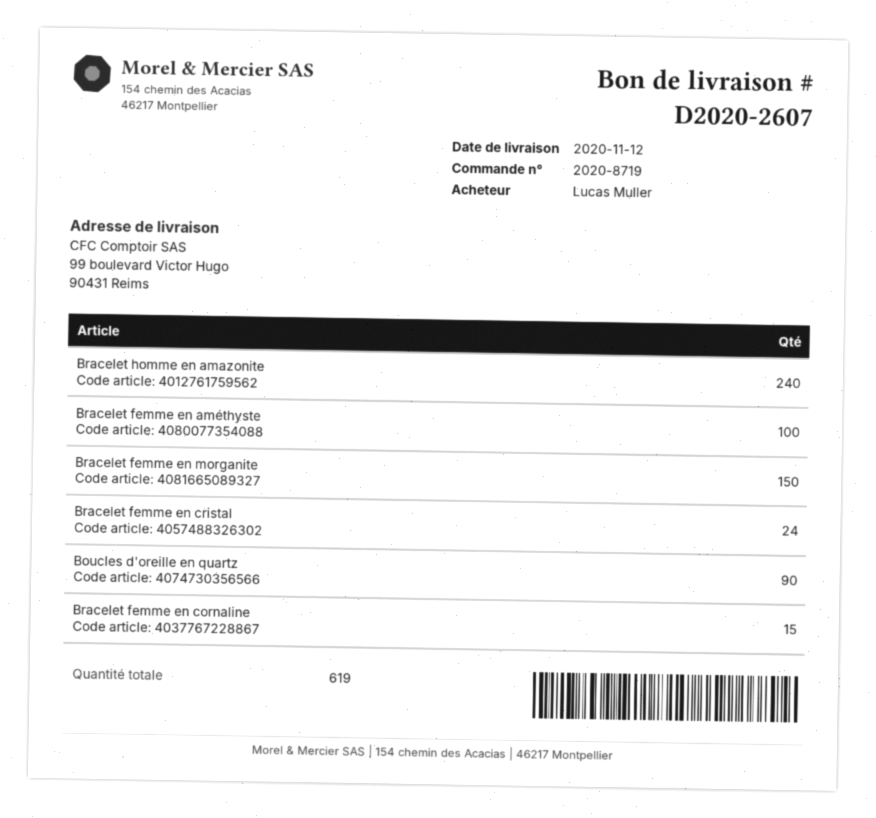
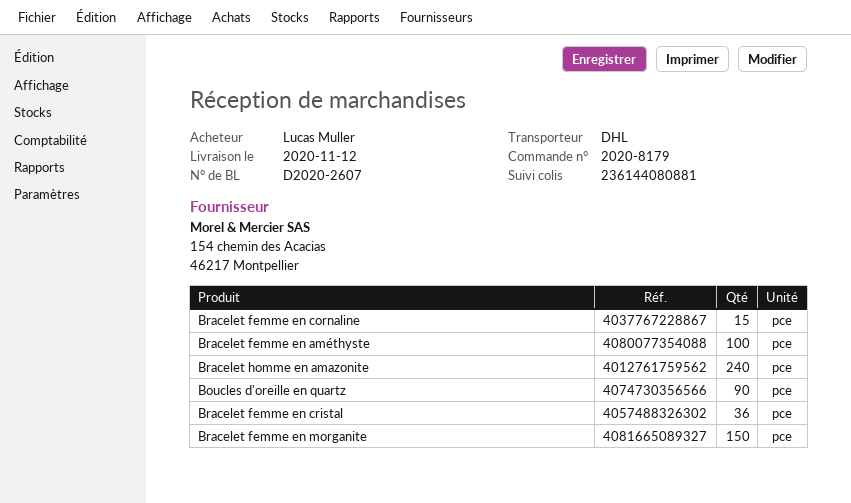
order number: 2020-8719 -> 2020-8179
Bracelet femme en cristal: 24 -> 36

